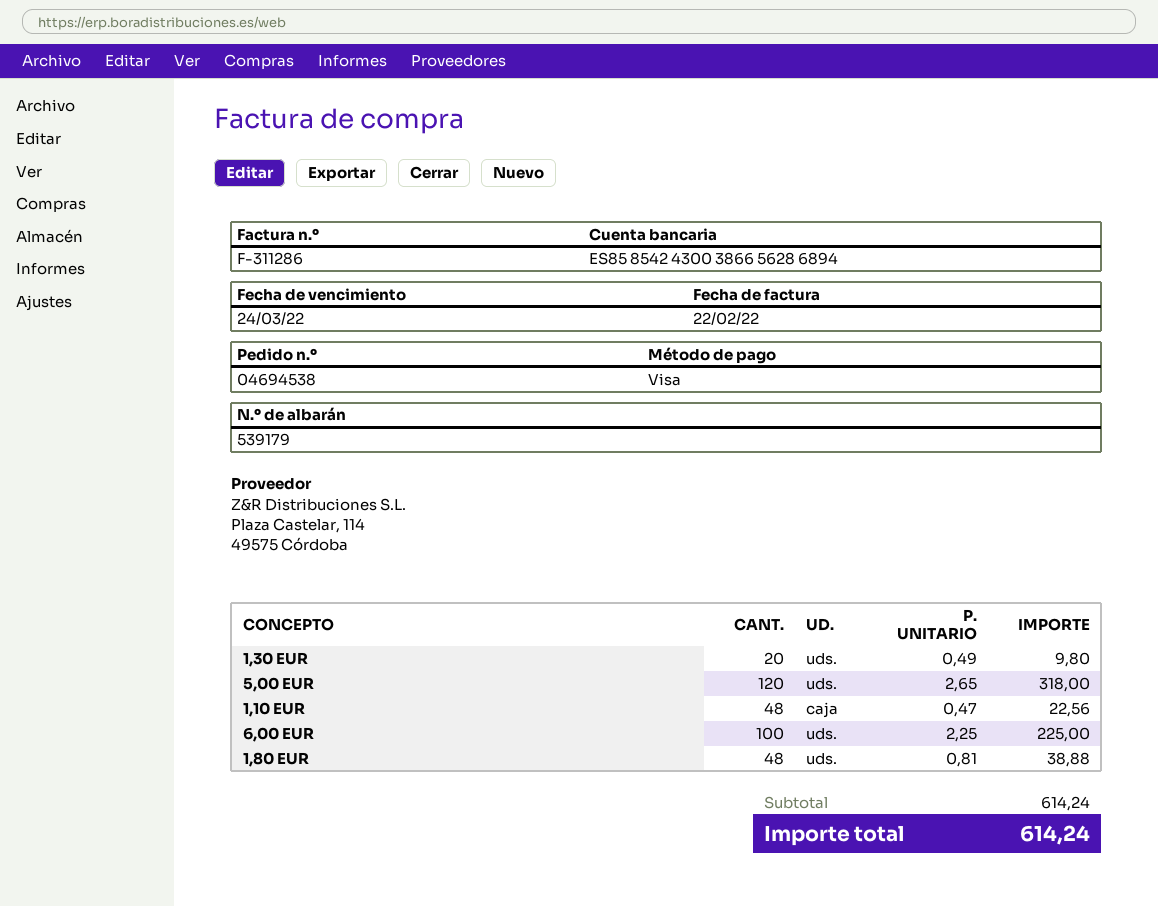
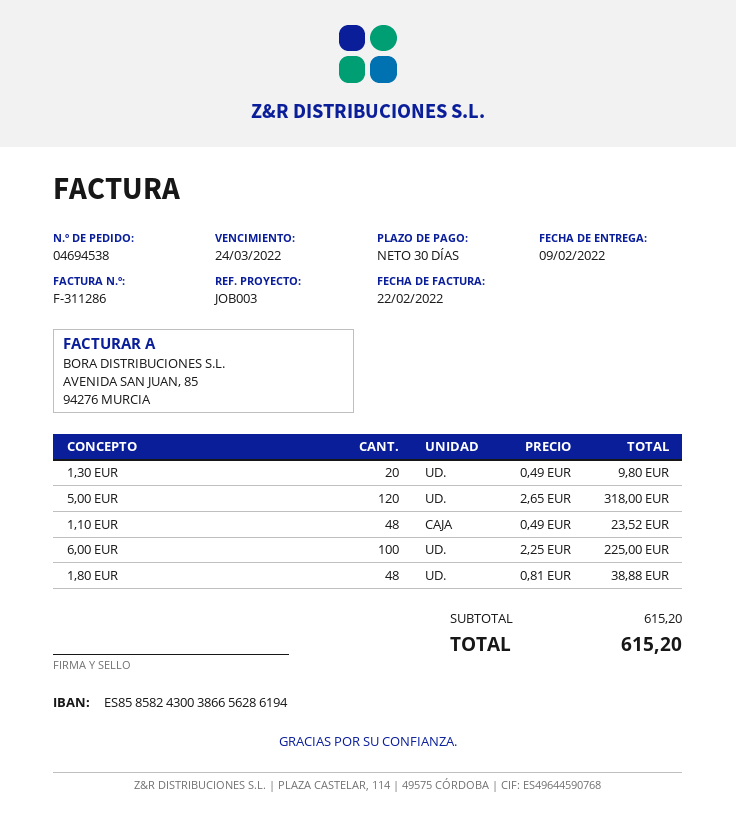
bank account: ES8585424300386656286894 -> ES8585824300386656286194
1,10 EUR: 48 x 0.47 = 22.56 -> 48 x 0.49 = 23.52
subtotal: 614.24 -> 615.20
total: 614.24 -> 615.20

